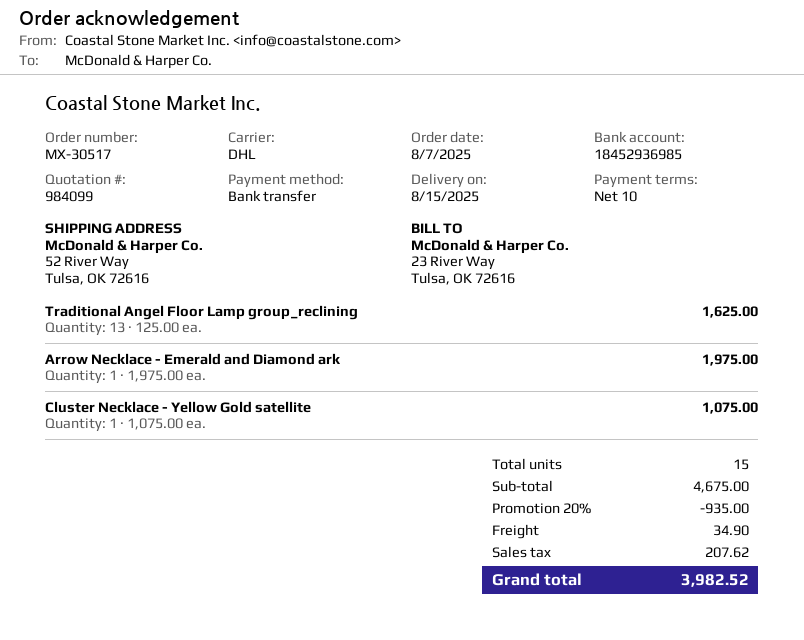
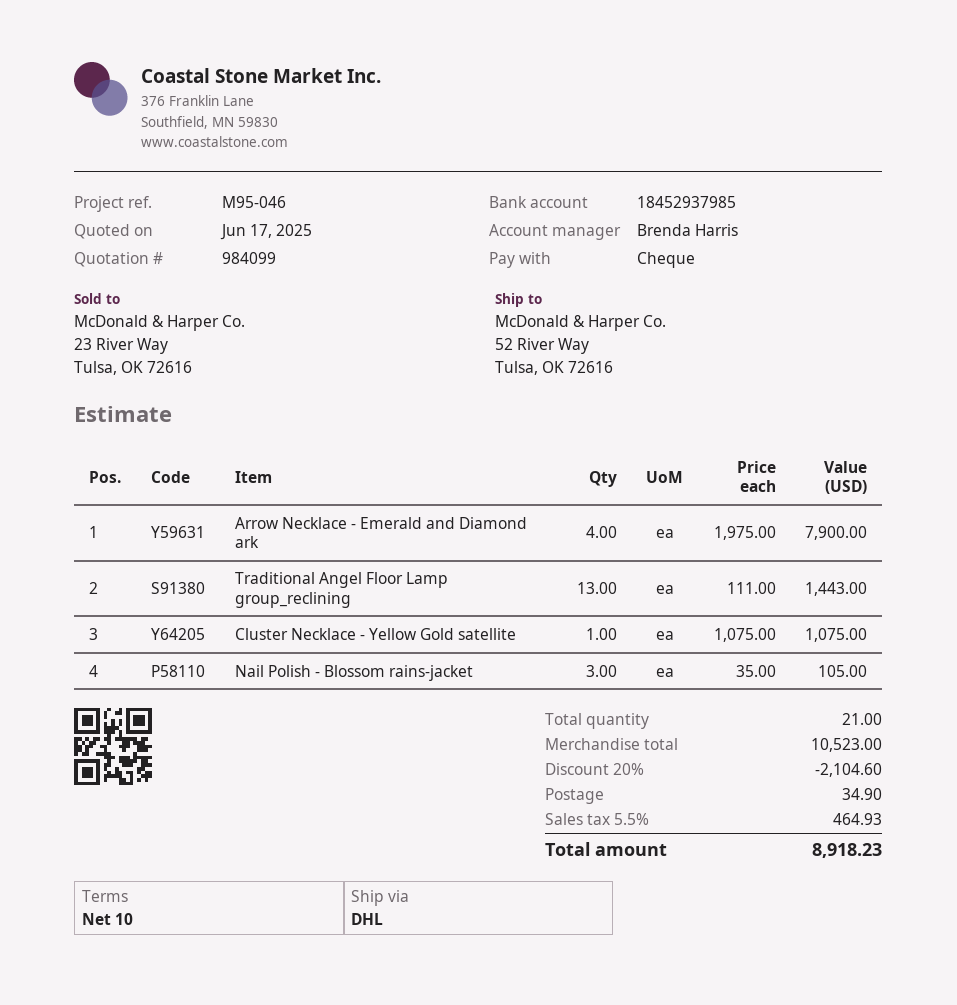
payment method: bank transfer -> cheque
bank account: 18452936985 -> 18452937985
Traditional Angel Floor Lamp group_reclining: 13 x 125.00 = 1625.00 -> 13 x 111.00 = 1443.00
Arrow Necklace - Emerald and Diamond ark: 1 x 1975.00 = 1975.00 -> 4 x 1975.00 = 7900.00
Nail Polish - Blossom rains-jacket: none -> 3 x 35.00 = 105.00
total quantity: 15 -> 21
subtotal: 4675.00 -> 10523.00
discount: 20% = 935.00 -> 20% = 2104.60
tax: 207.62 -> 464.93
total: 3982.52 -> 8918.23

